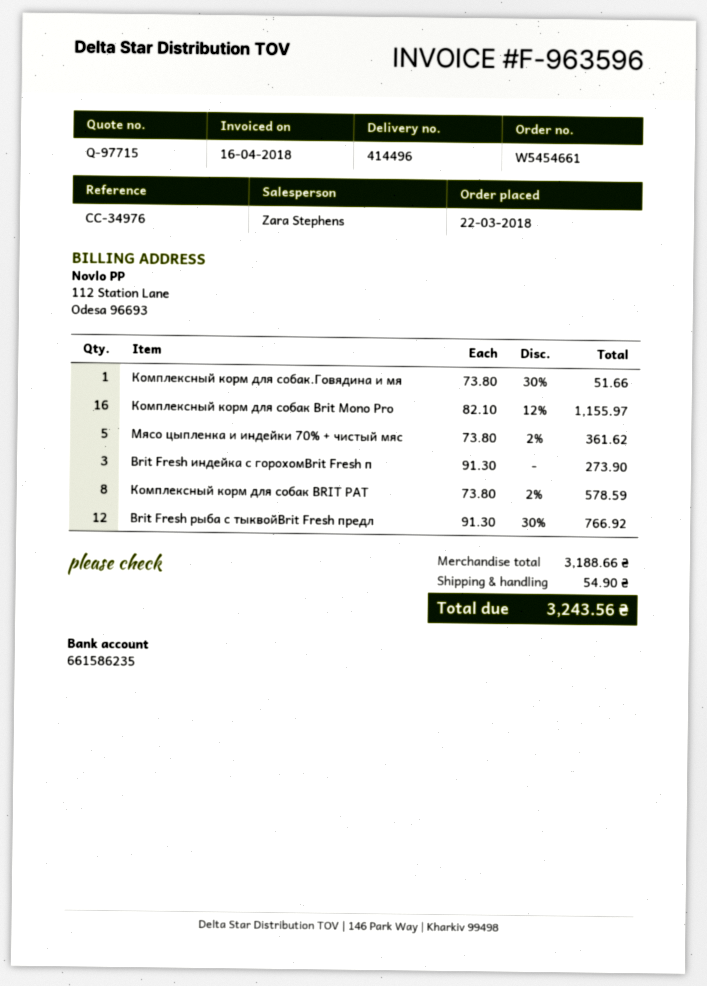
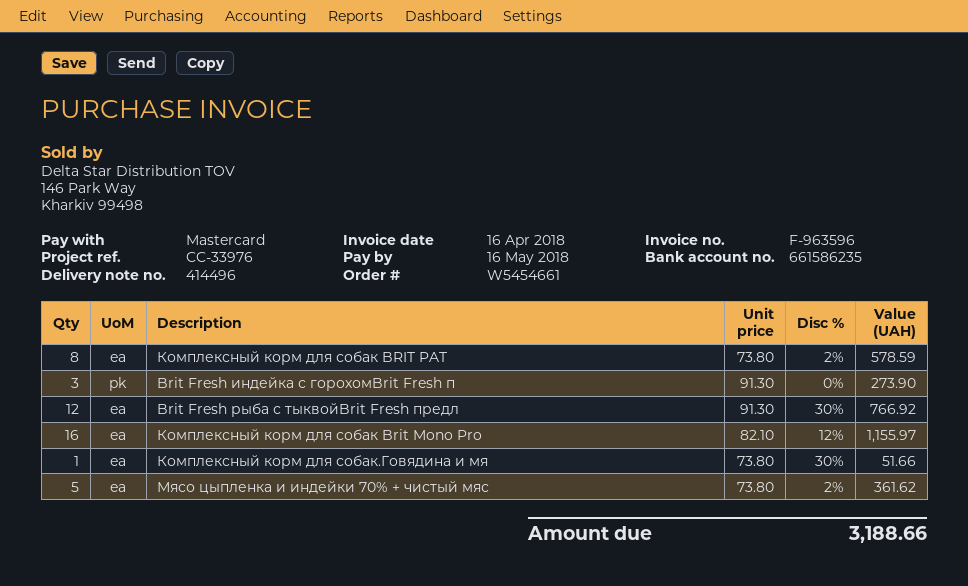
reference: CC-34976 -> CC-33976
shipping: 54.90 -> none
total: 3243.56 -> 3188.66

